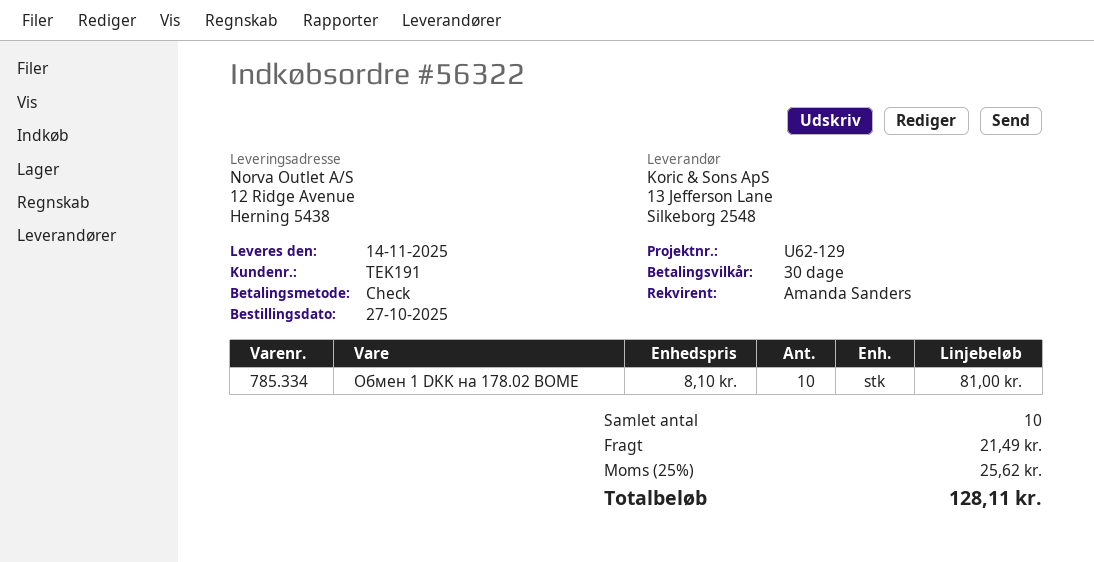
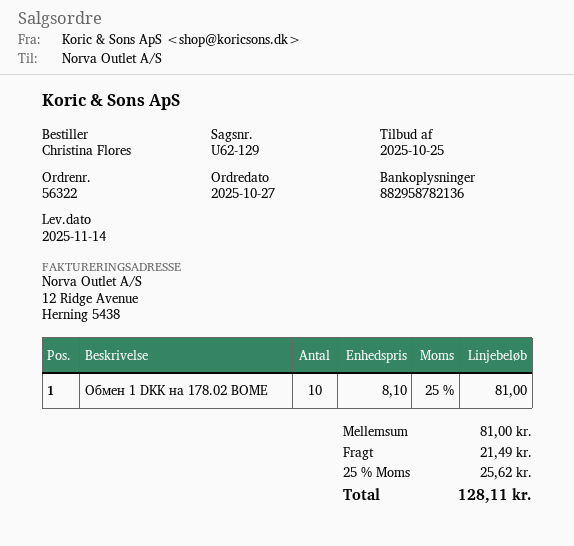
ordered by: Amanda Sanders -> Christina Flores

